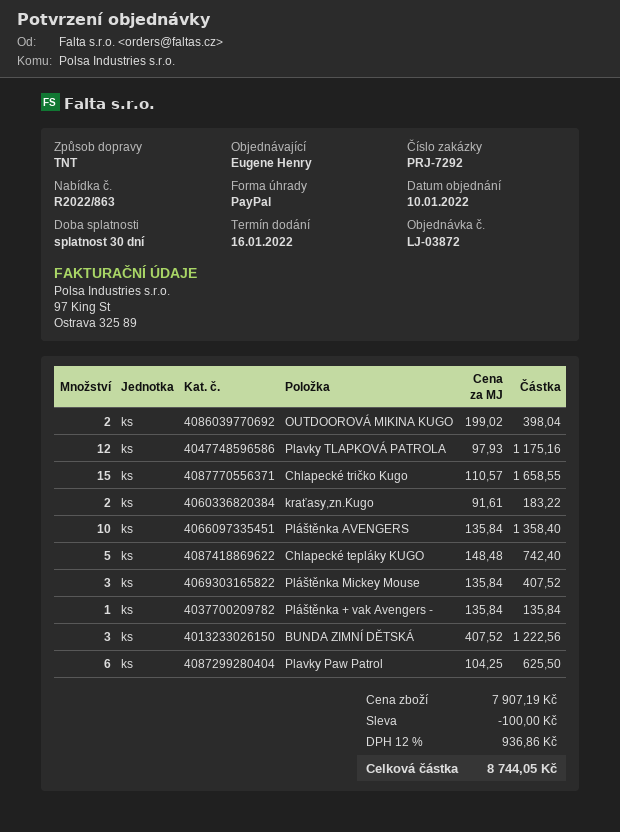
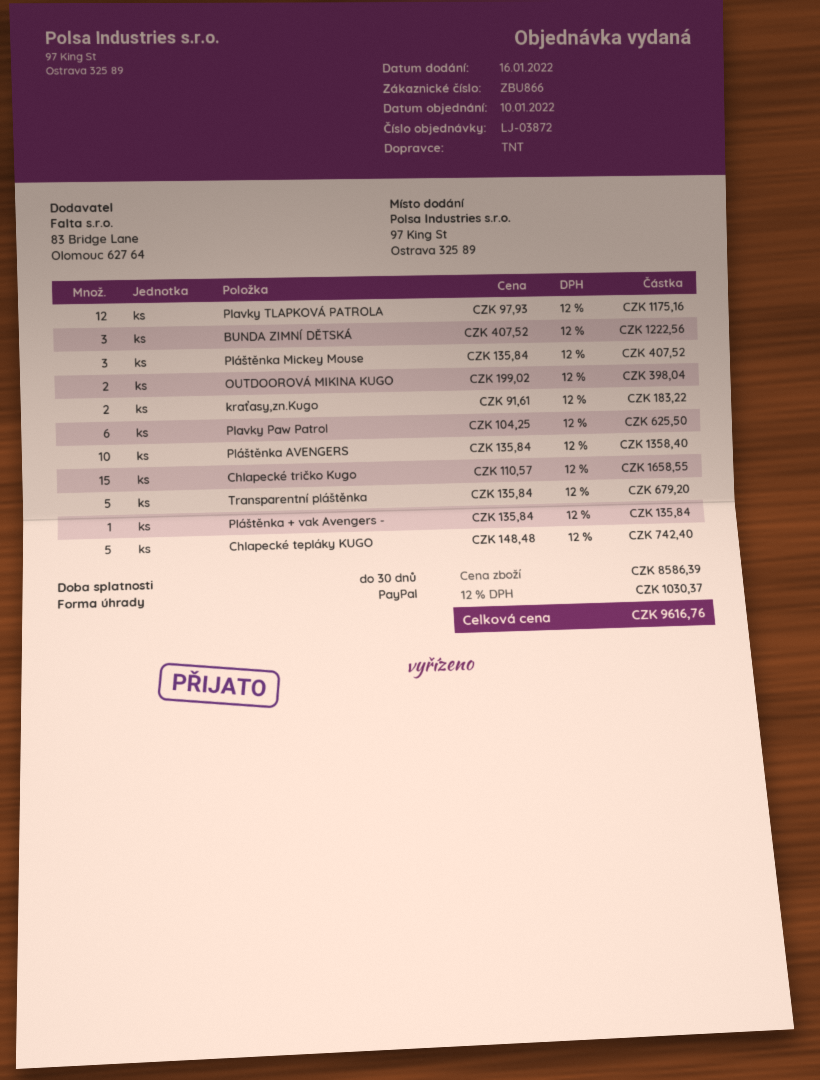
Transparentní pláštěnka: none -> 5 x 135.84 = 679.20
subtotal: 7907.19 -> 8586.39
discount: 100.00 -> none
tax: 12% = 936.86 -> 12% = 1030.37
total: 8744.05 -> 9616.76

